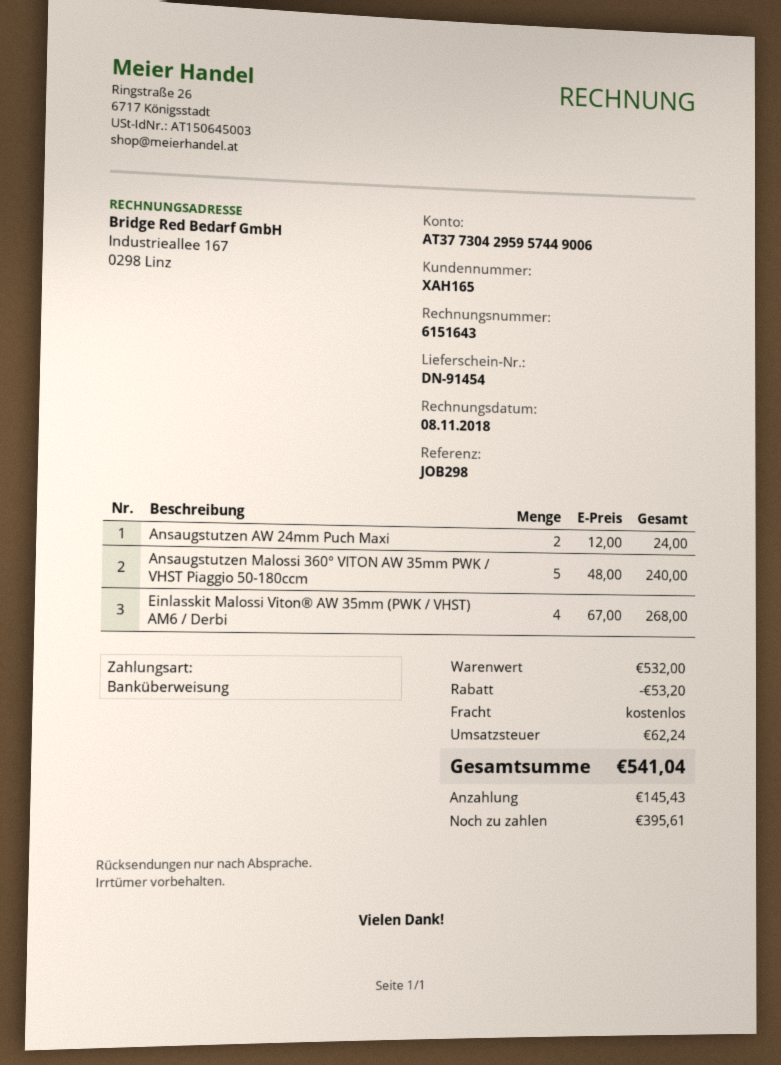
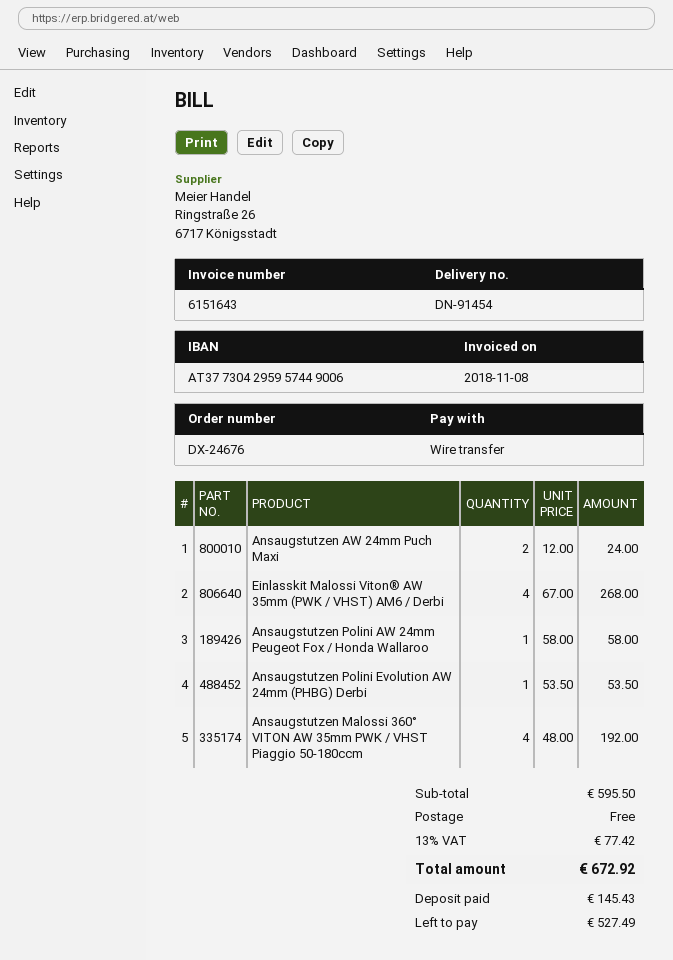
Ansaugstutzen Malossi 360° VITON AW 35mm PWK / VHST Piaggio 50-180ccm: 5 x 48.00 = 240.00 -> 4 x 48.00 = 192.00
Ansaugstutzen Polini AW 24mm Peugeot Fox / Honda Wallaroo: none -> 1 x 58.00 = 58.00
Ansaugstutzen Polini Evolution AW 24mm (PHBG) Derbi: none -> 1 x 53.50 = 53.50
subtotal: 532.00 -> 595.50
discount: 53.20 -> none
tax: 62.24 -> 77.42
total: 541.04 -> 672.92
balance: 395.61 -> 527.49

